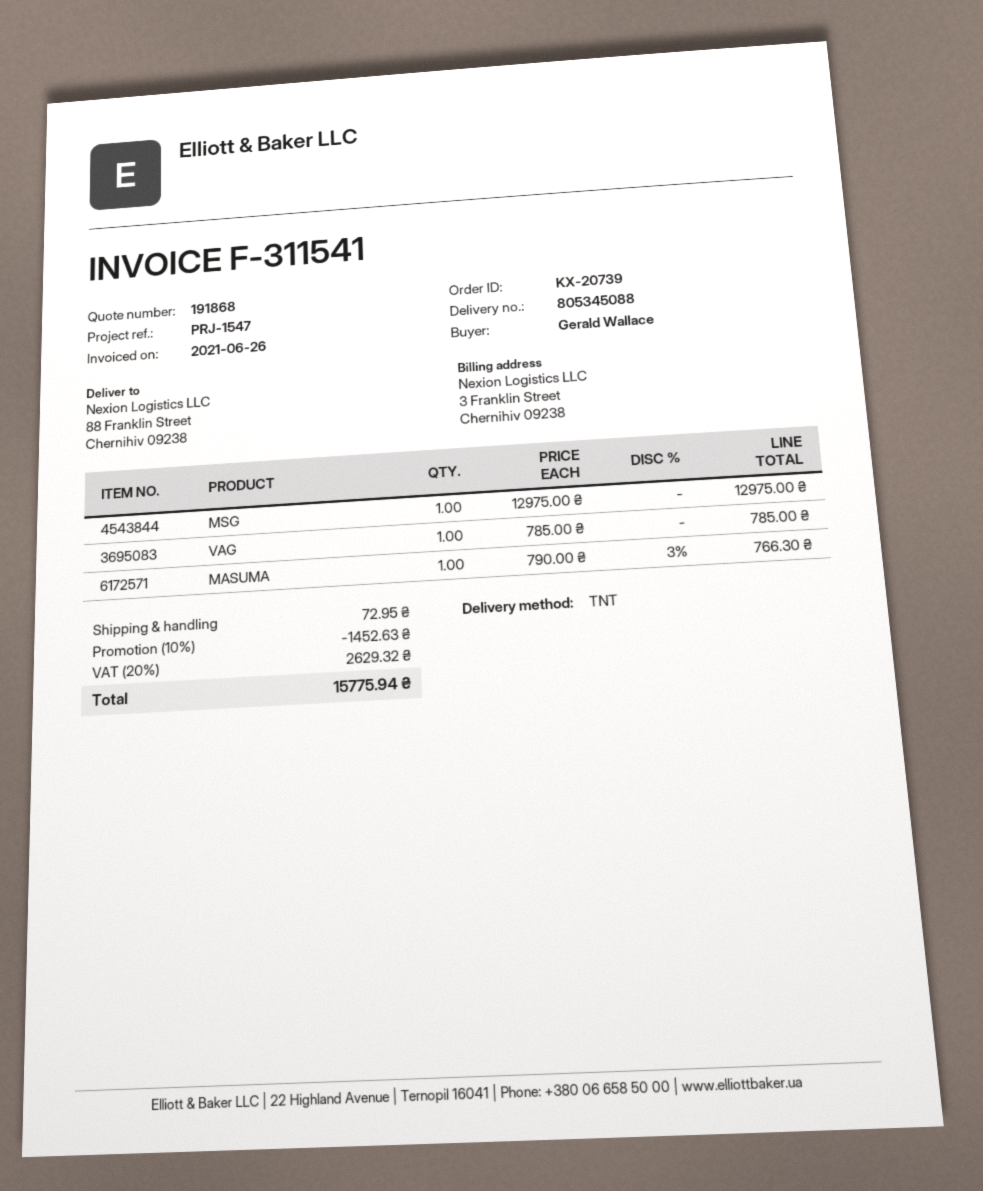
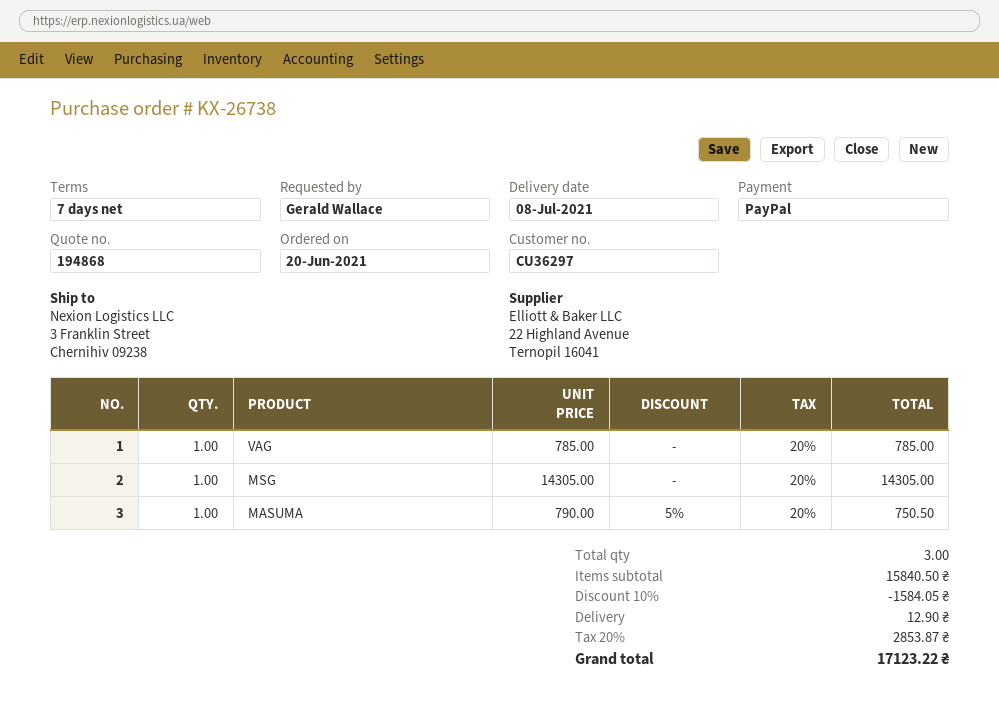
quote number: 191868 -> 194868
order number: KX-20739 -> KX-26738
ship to: 88 Franklin Street, Chernihiv 09238 -> 3 Franklin Street, Chernihiv 09238
MSG: 1 x 12975.00 = 12975.00 -> 1 x 14305.00 = 14305.00
MASUMA: 1 x 790.00 - 3% = 766.30 -> 1 x 790.00 - 5% = 750.50
discount: 10% = 1452.63 -> 10% = 1584.05
shipping: 72.95 -> 12.90
tax: 20% = 2629.32 -> 20% = 2853.87
total: 15775.94 -> 17123.22

